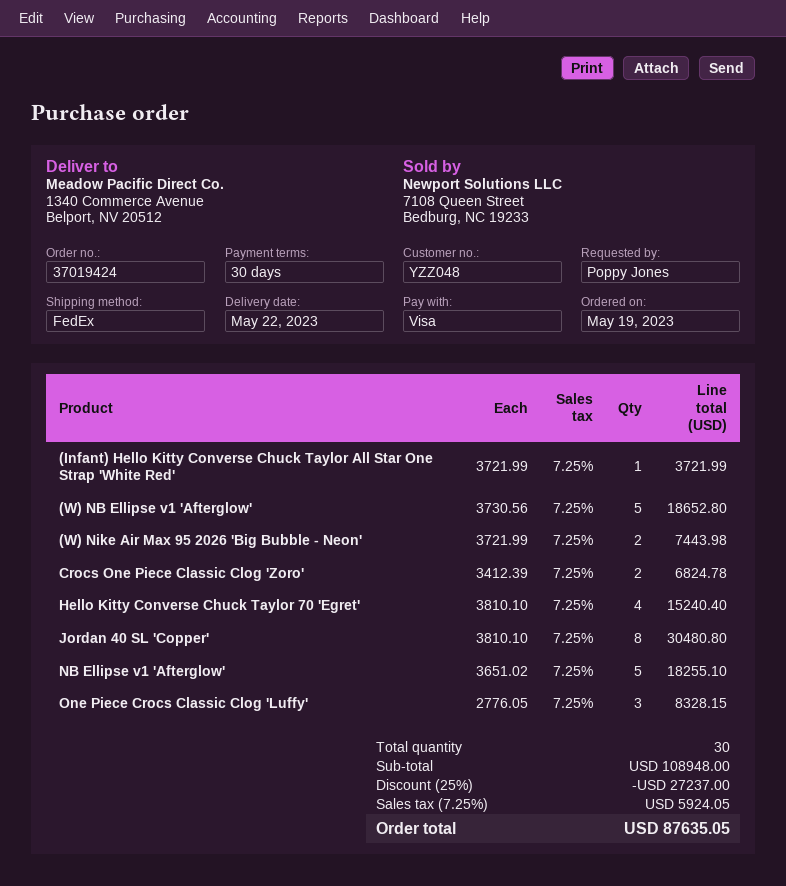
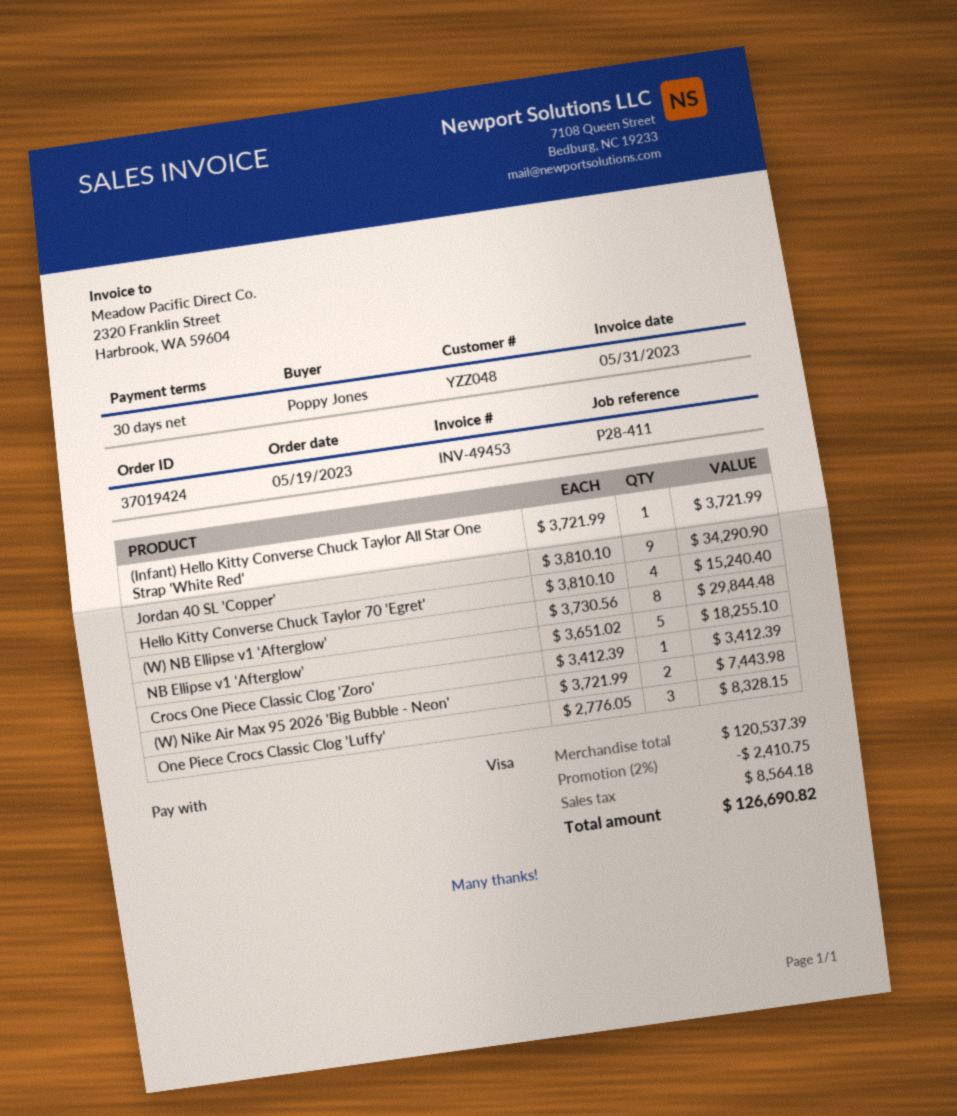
(W) NB Ellipse v1 'Afterglow': 5 x 3730.56 = 18652.80 -> 8 x 3730.56 = 29844.48
Crocs One Piece Classic Clog 'Zoro': 2 x 3412.39 = 6824.78 -> 1 x 3412.39 = 3412.39
Jordan 40 SL 'Copper': 8 x 3810.10 = 30480.80 -> 9 x 3810.10 = 34290.90
subtotal: 108948.00 -> 120537.39
discount: 25% = 27237.00 -> 2% = 2410.75
tax: 5924.05 -> 8564.18
total: 87635.05 -> 126690.82

